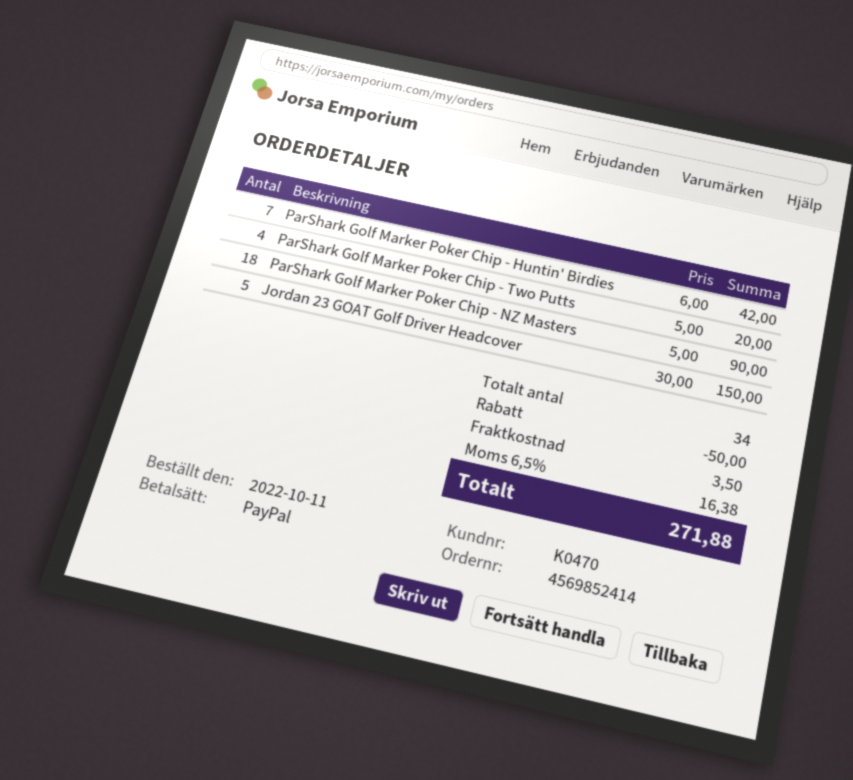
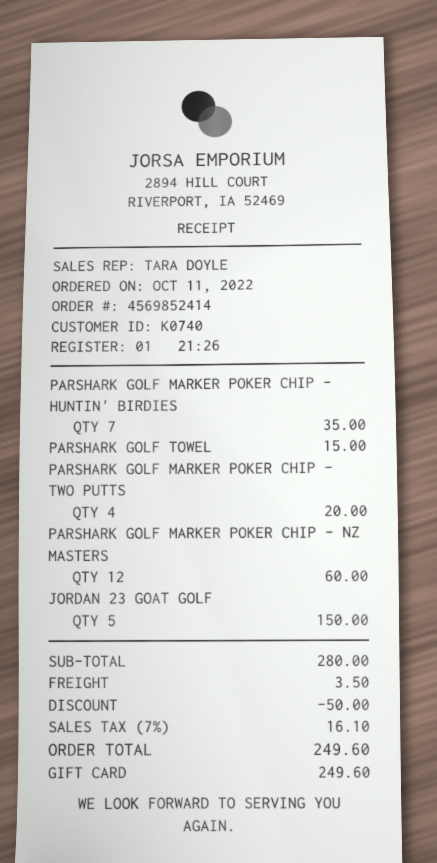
customer number: K0470 -> K0740
payment method: PayPal -> gift card
ParShark Golf Marker Poker Chip - Huntin' Birdies: 7 for 42.00 -> 7 for 35.00
ParShark Golf Marker Poker Chip - NZ Masters: 18 for 90.00 -> 12 for 60.00
PARSHARK GOLF TOWEL: none -> 1 for 15.00
tax: 6.5% = 16.38 -> 7% = 16.10
total: 271.88 -> 249.60

